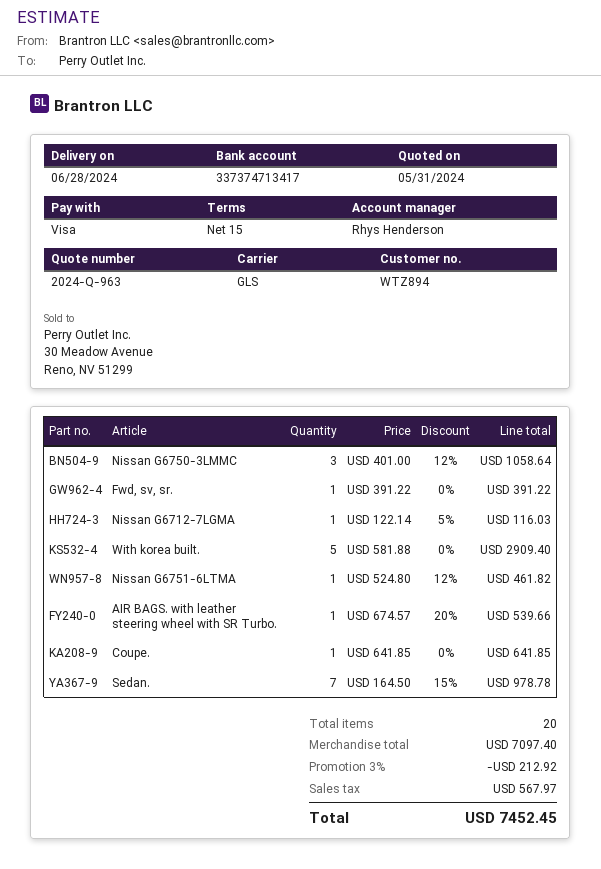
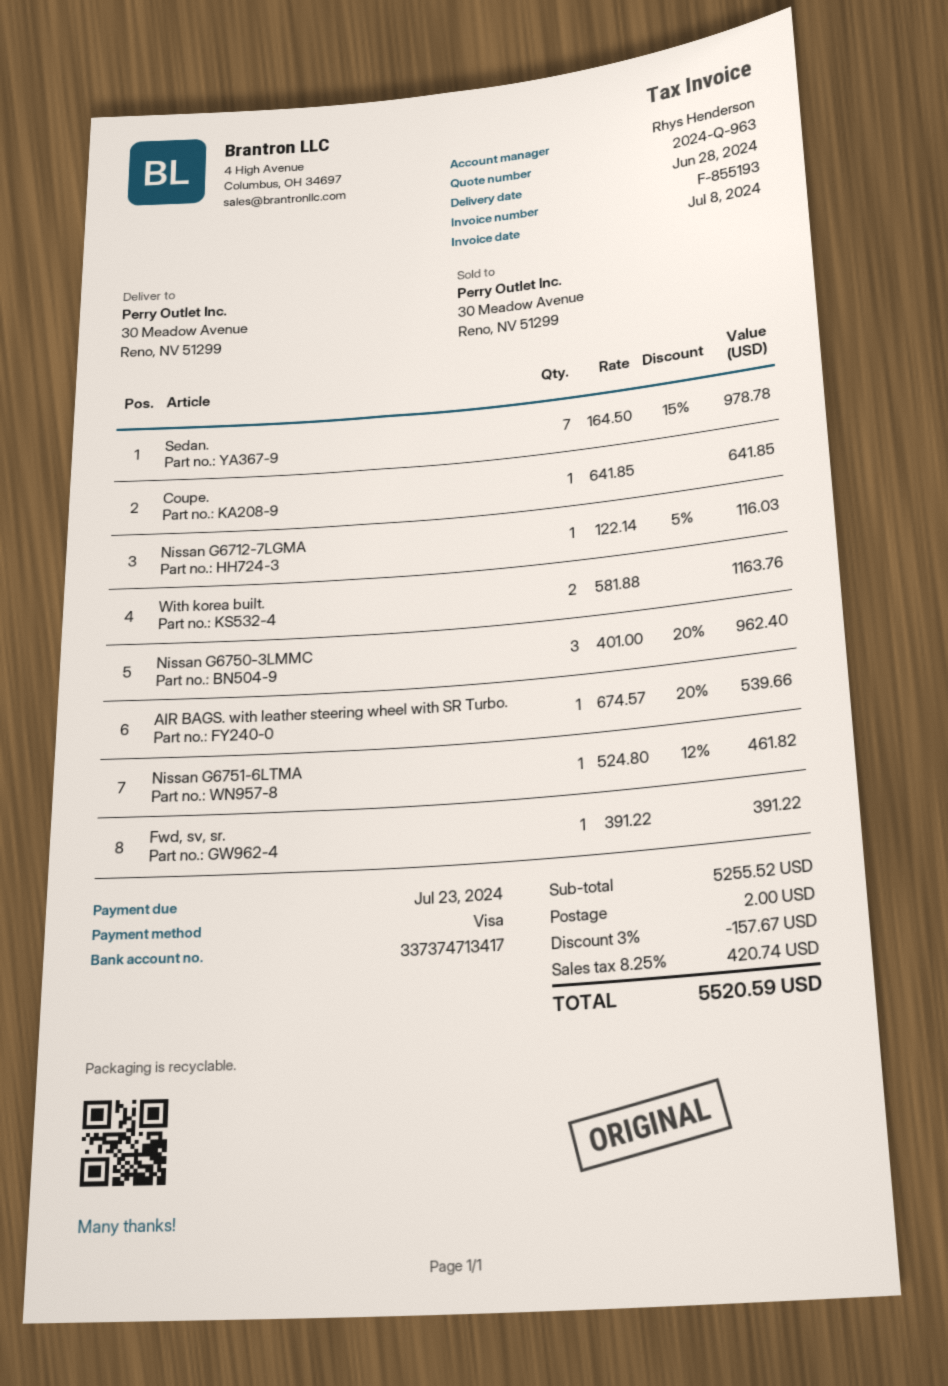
Nissan G6750-3LMMC: 3 x 401.00 - 12% = 1058.64 -> 3 x 401.00 - 20% = 962.40
With korea built.: 5 x 581.88 = 2909.40 -> 2 x 581.88 = 1163.76
subtotal: 7097.40 -> 5255.52
discount: 3% = 212.92 -> 3% = 157.67
shipping: none -> 2.00
tax: 567.97 -> 420.74
total: 7452.45 -> 5520.59

